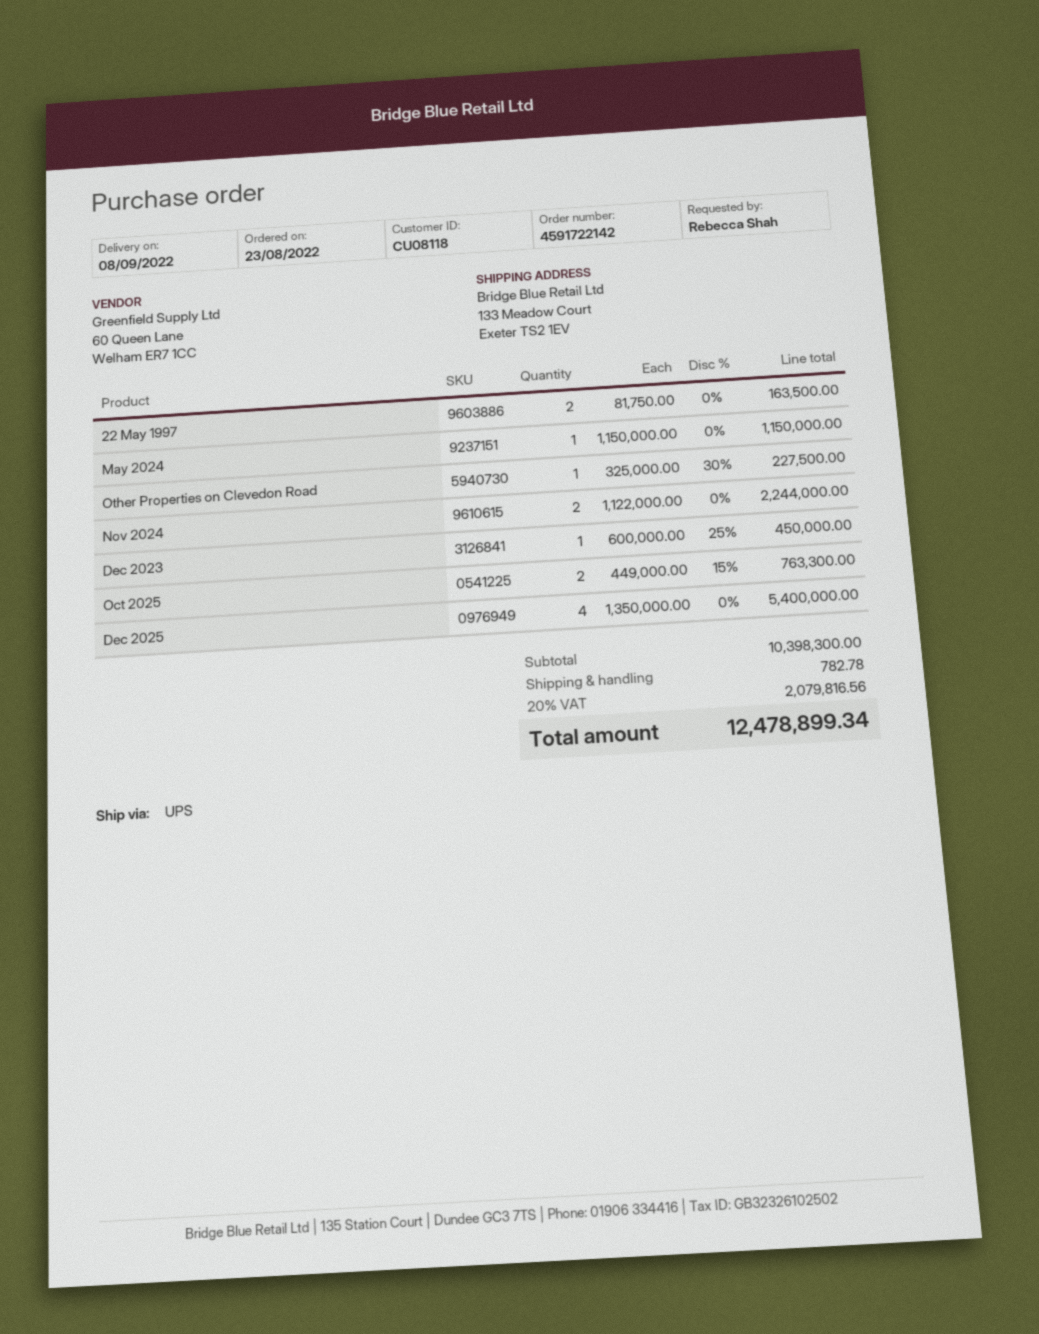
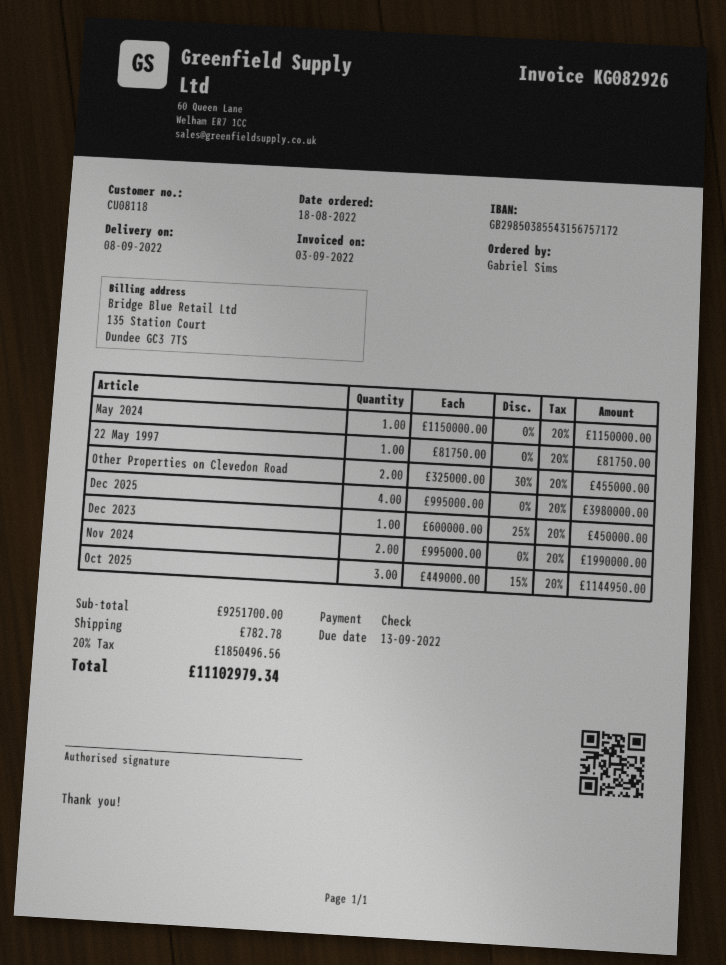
order date: 2022-08-23 -> 2022-08-18
ordered by: Rebecca Shah -> Gabriel Sims
22 May 1997: 2 x 81750.00 = 163500.00 -> 1 x 81750.00 = 81750.00
Other Properties on Clevedon Road: 1 x 325000.00 - 30% = 227500.00 -> 2 x 325000.00 - 30% = 455000.00
Nov 2024: 2 x 1122000.00 = 2244000.00 -> 2 x 995000.00 = 1990000.00
Oct 2025: 2 x 449000.00 - 15% = 763300.00 -> 3 x 449000.00 - 15% = 1144950.00
Dec 2025: 4 x 1350000.00 = 5400000.00 -> 4 x 995000.00 = 3980000.00
subtotal: 10398300.00 -> 9251700.00
tax: 20% = 2079816.56 -> 20% = 1850496.56
total: 12478899.34 -> 11102979.34

